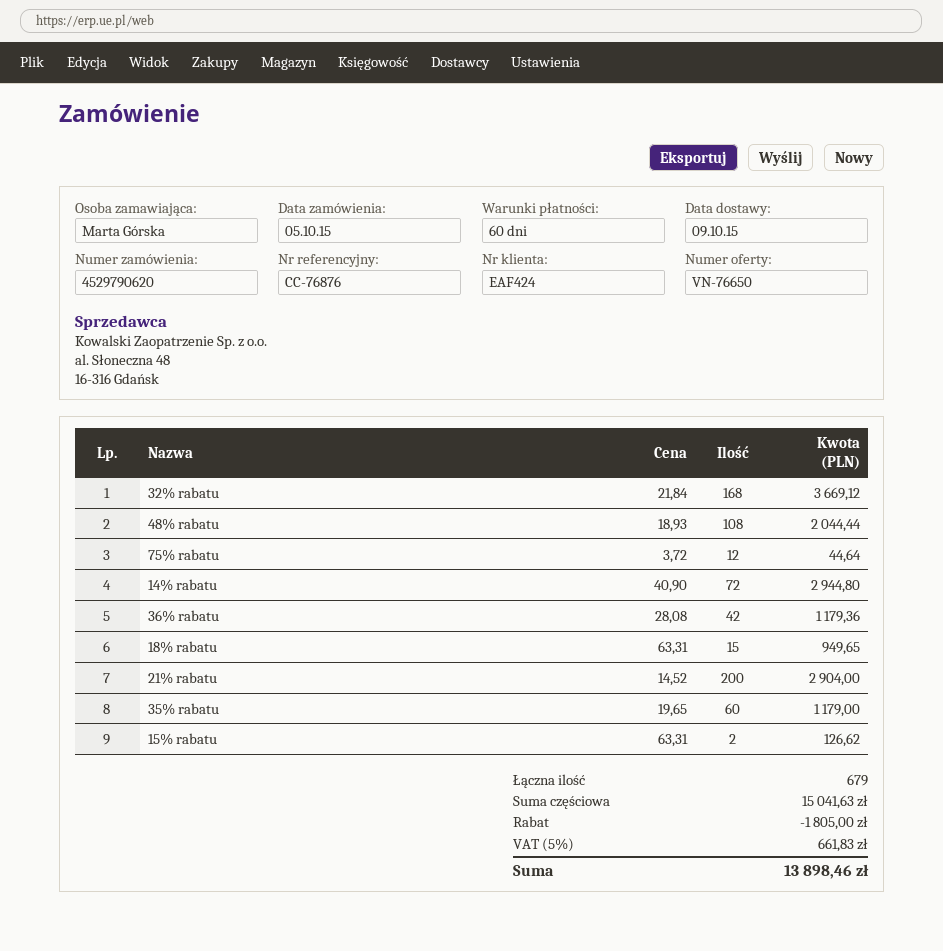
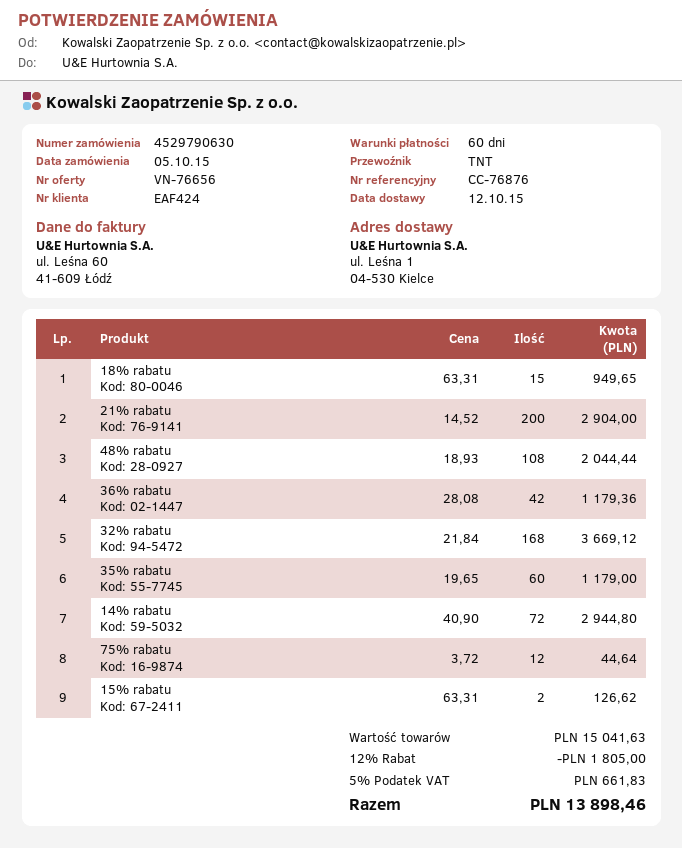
quote number: VN-76650 -> VN-76656
order number: 4529790620 -> 4529790630
delivery date: 2015-10-09 -> 2015-10-12

